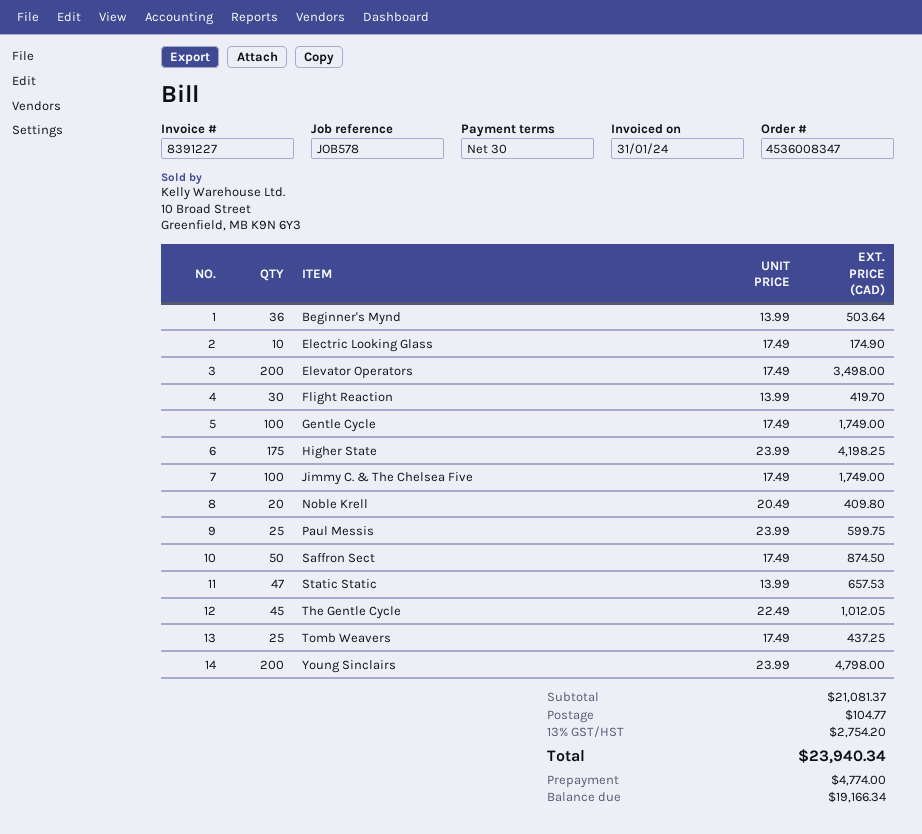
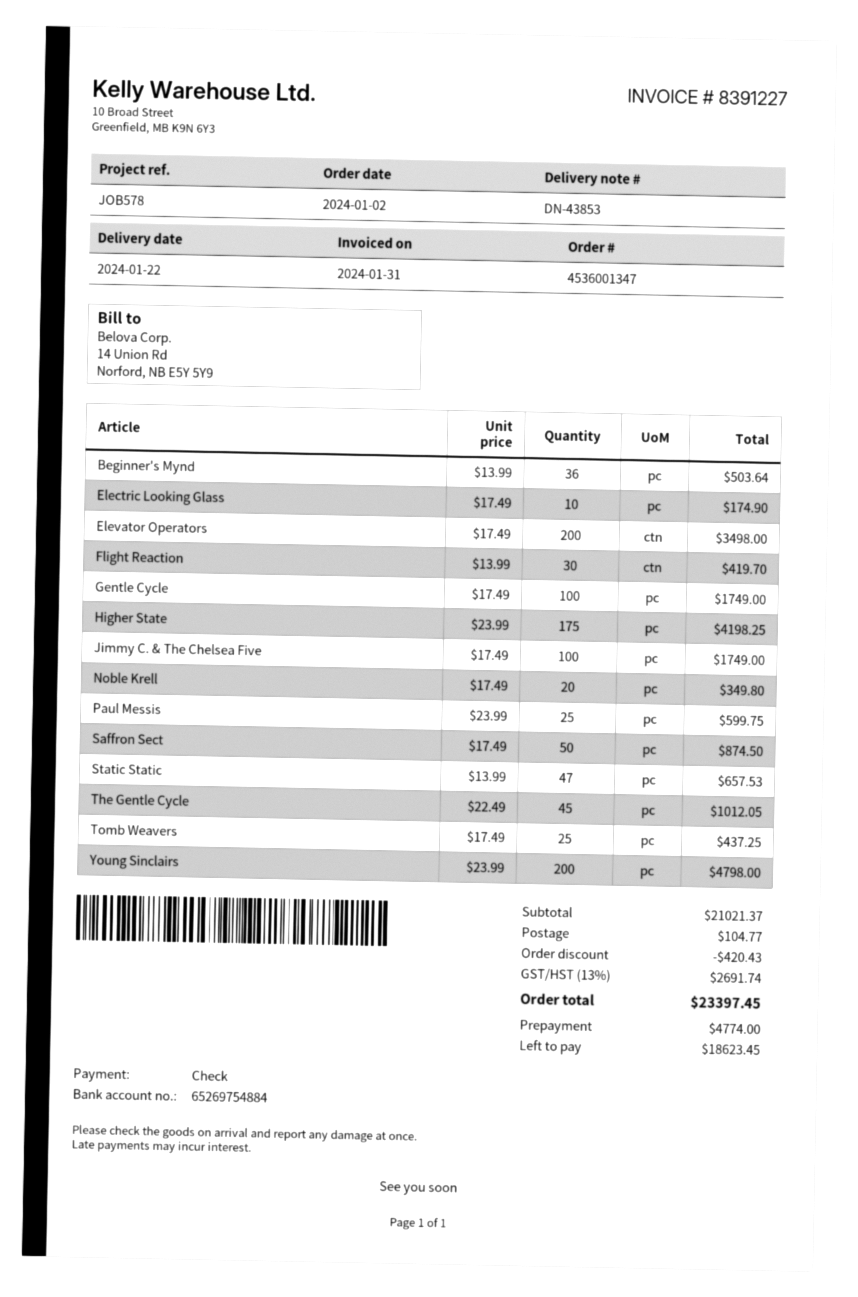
order number: 4536008347 -> 4536001347
Noble Krell: 20 x 20.49 = 409.80 -> 20 x 17.49 = 349.80
subtotal: 21081.37 -> 21021.37
discount: none -> 420.43
tax: 13% = 2754.20 -> 13% = 2691.74
total: 23940.34 -> 23397.45
balance: 19166.34 -> 18623.45

